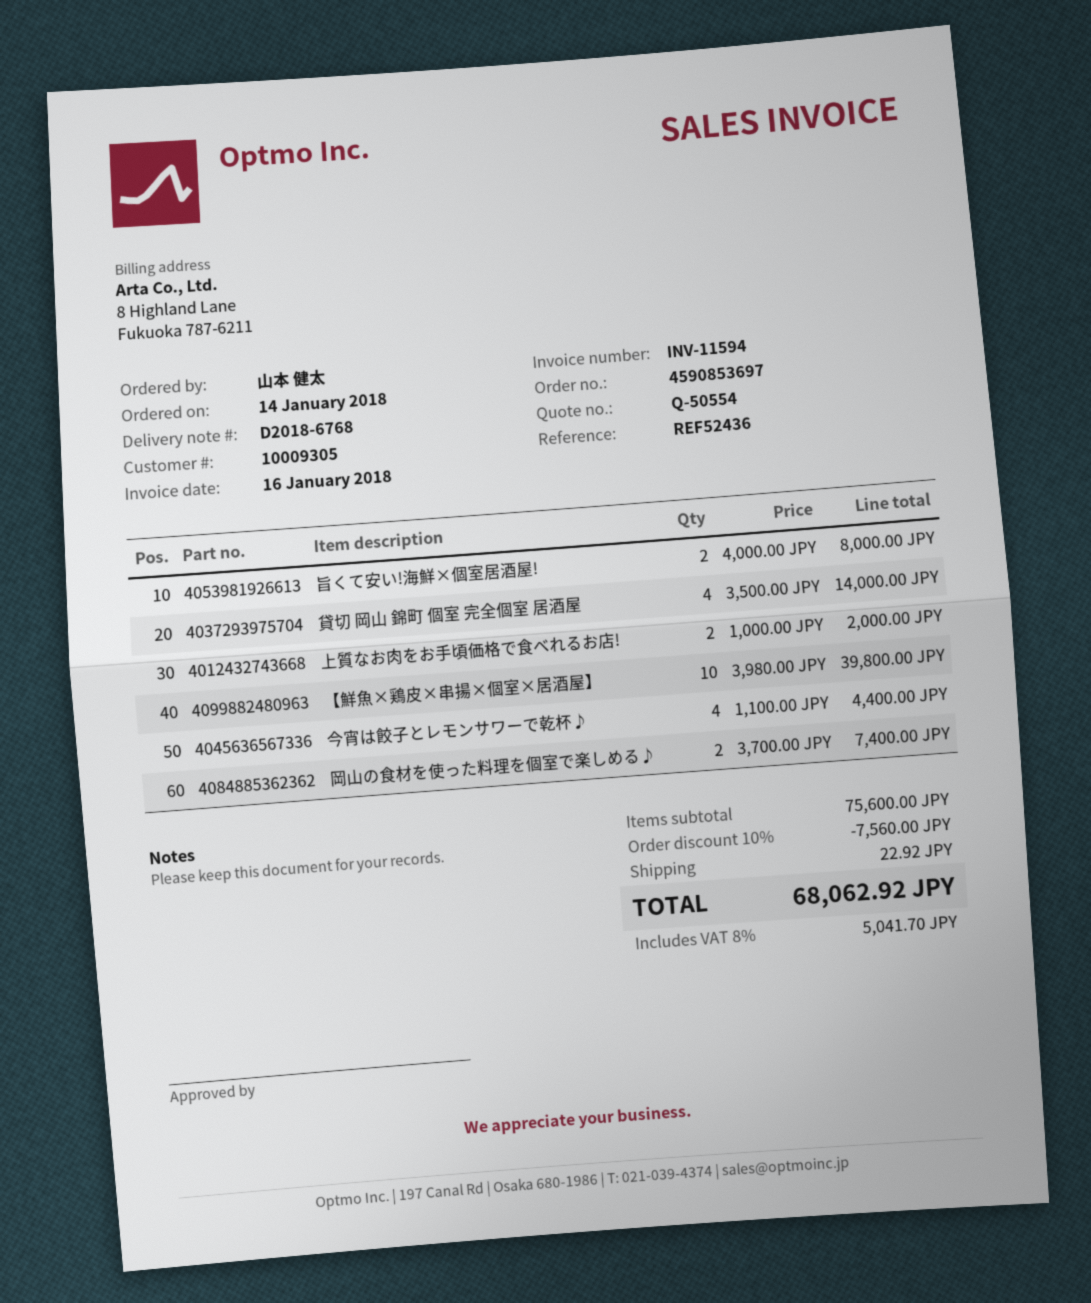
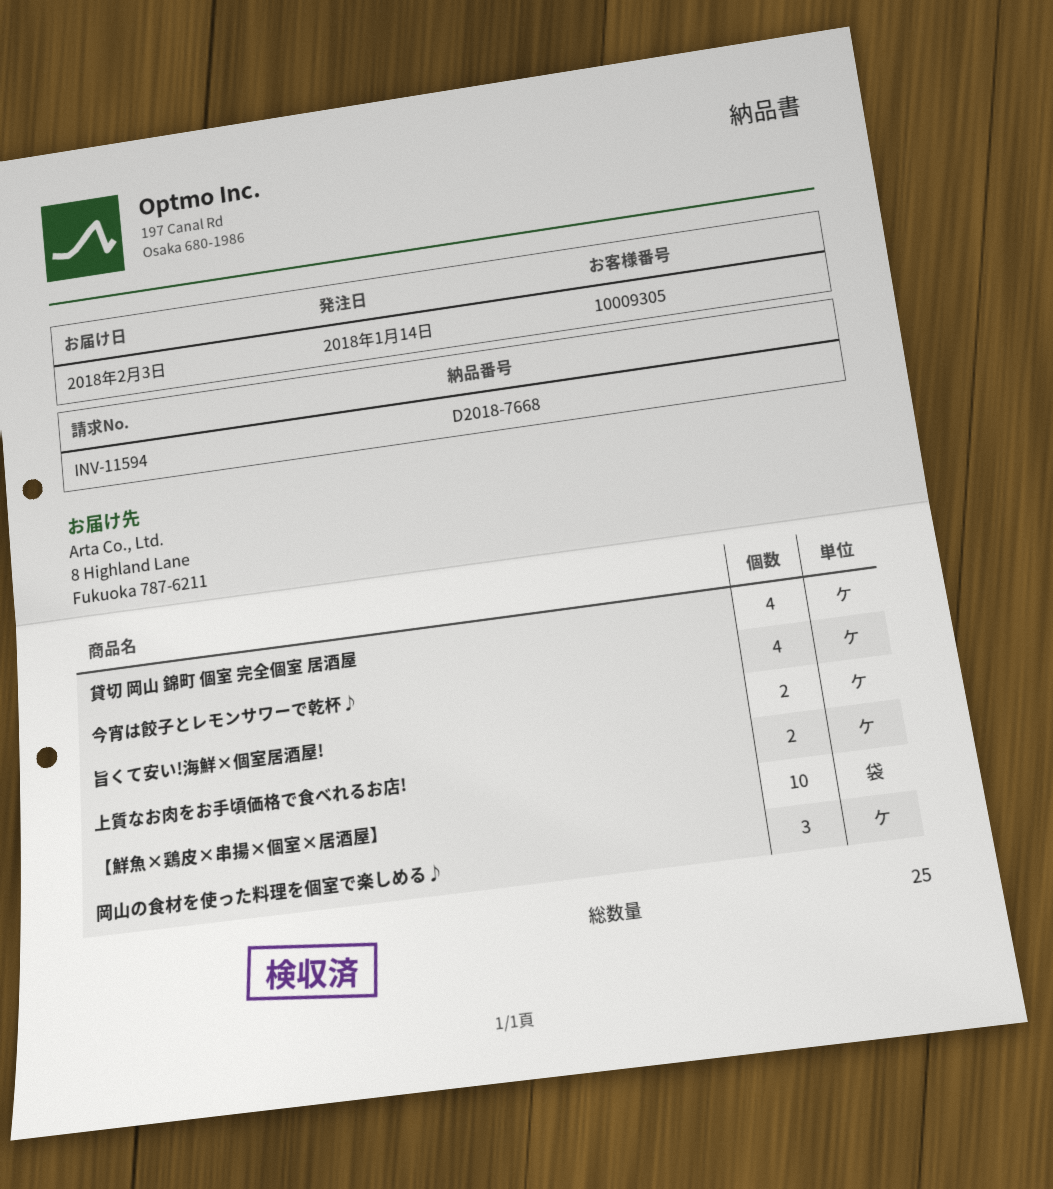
delivery note number: D2018-6768 -> D2018-7668
岡山の食材を使った料理を個室で楽しめる♪: 2 -> 3

